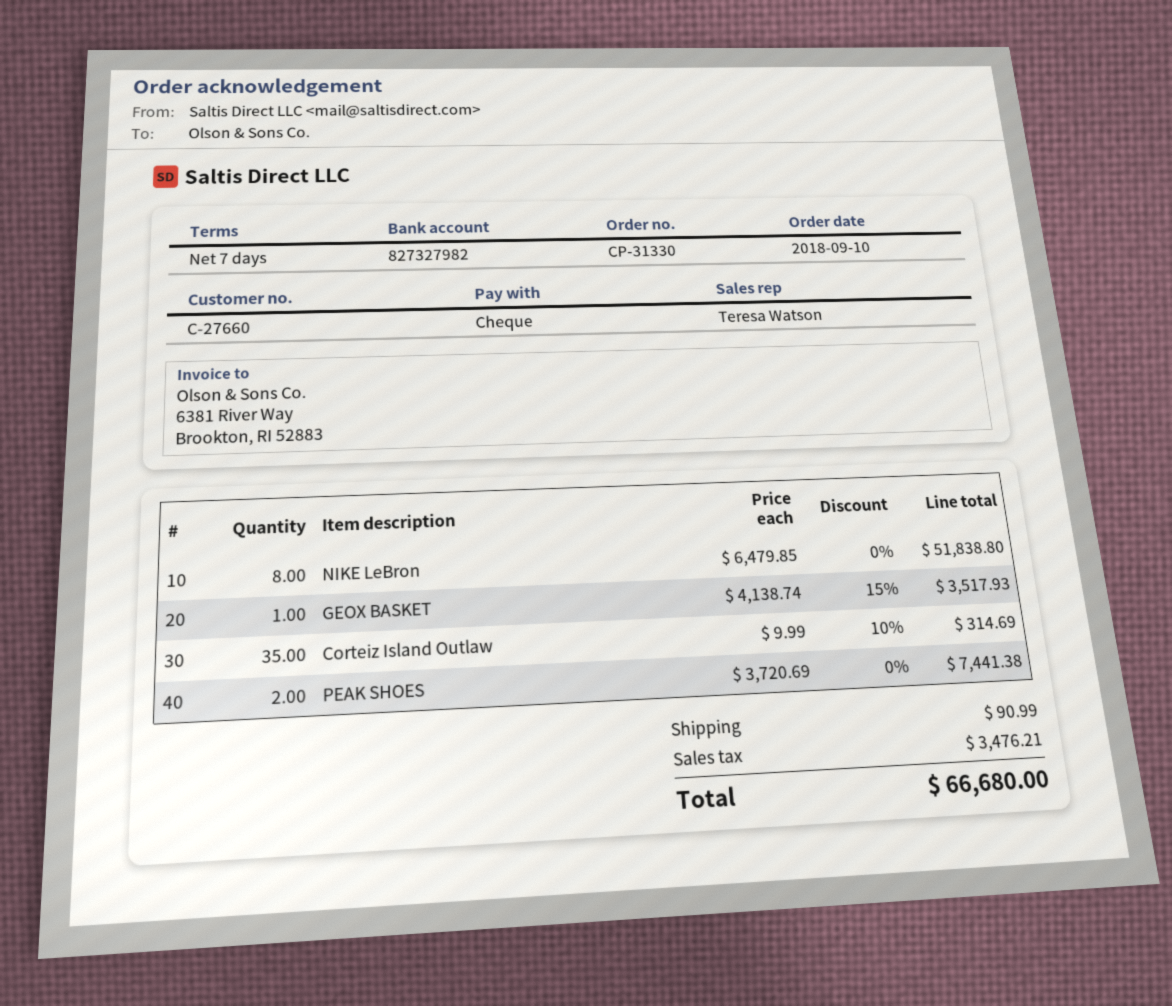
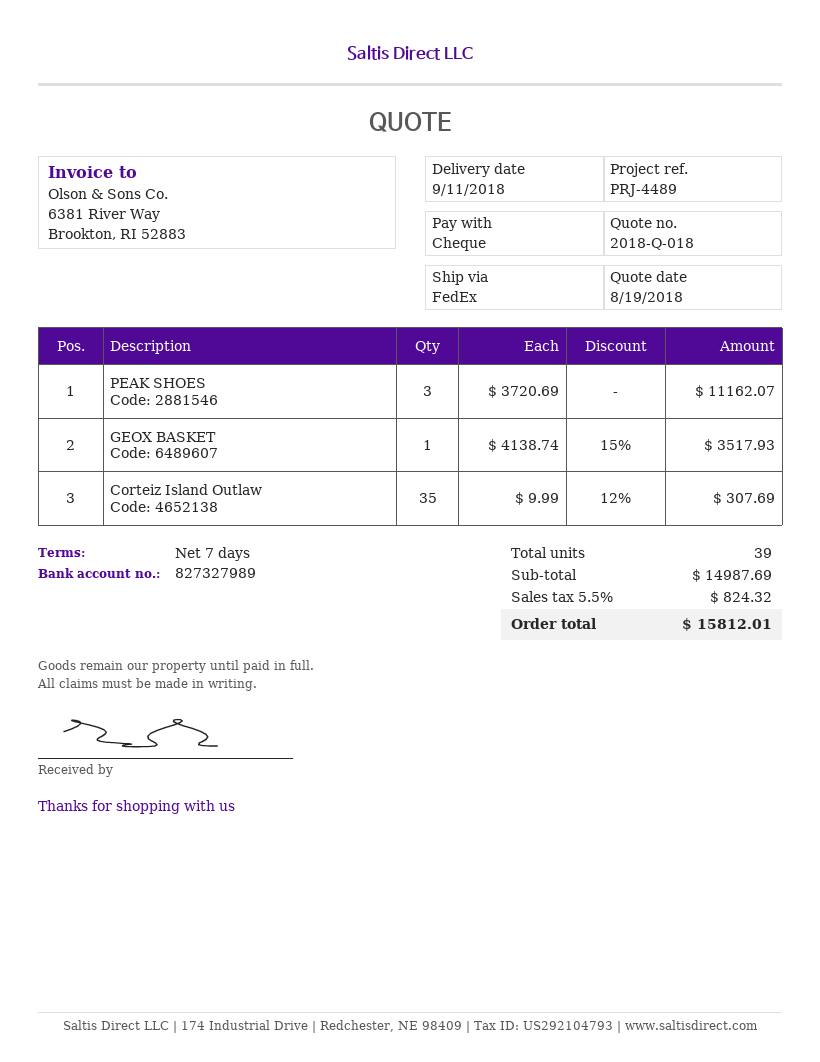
bank account: 827327982 -> 827327989
NIKE LeBron: 8 x 6479.85 = 51838.80 -> none
Corteiz Island Outlaw: 35 x 9.99 - 10% = 314.69 -> 35 x 9.99 - 12% = 307.69
PEAK SHOES: 2 x 3720.69 = 7441.38 -> 3 x 3720.69 = 11162.07
shipping: 90.99 -> none
tax: 3476.21 -> 824.32
total: 66680.00 -> 15812.01

